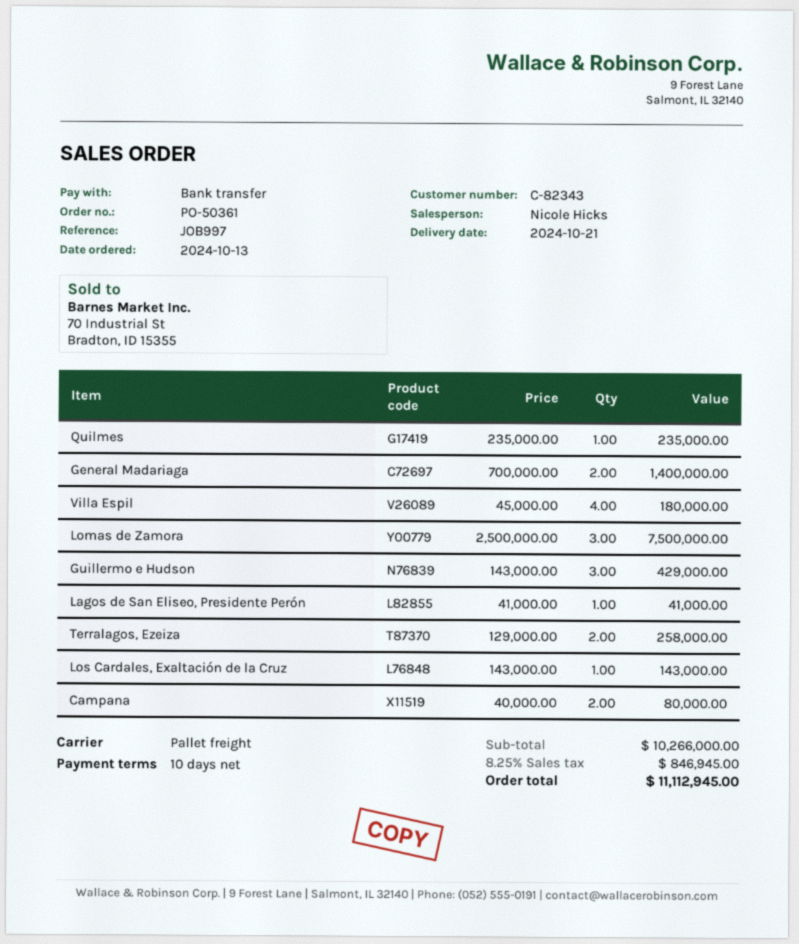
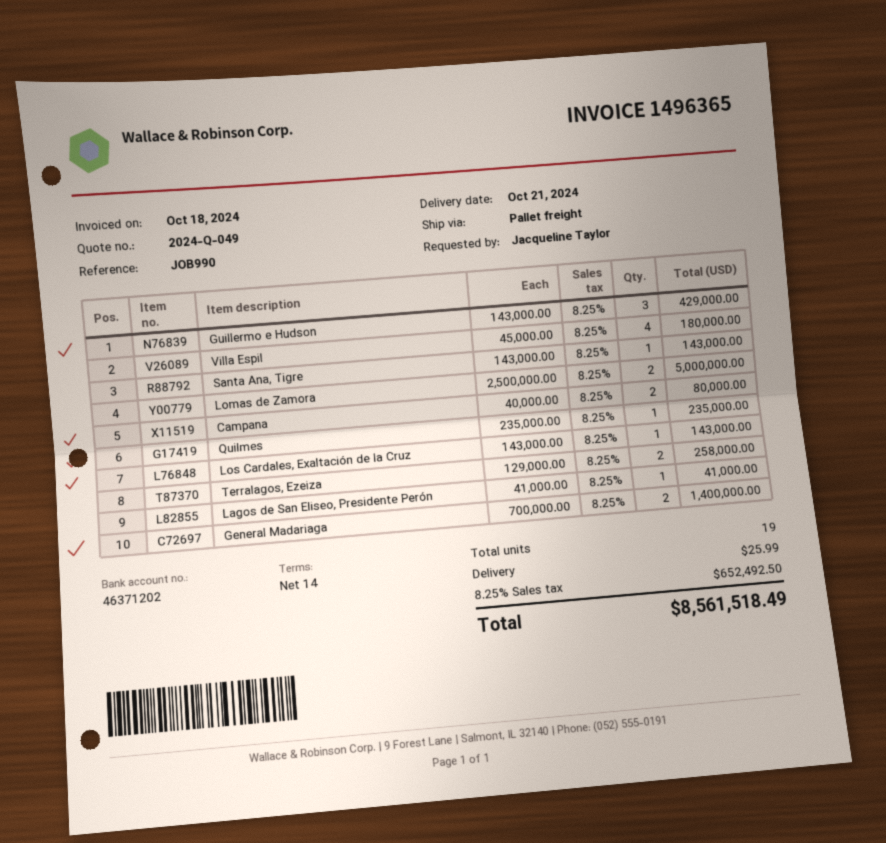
payment terms: 10 days -> 14 days
reference: JOB997 -> JOB990
Lomas de Zamora: 3 x 2500000.00 = 7500000.00 -> 2 x 2500000.00 = 5000000.00
Santa Ana, Tigre: none -> 1 x 143000.00 = 143000.00
shipping: none -> 25.99
tax: 8.25% = 846945.00 -> 8.25% = 652492.50
total: 11112945.00 -> 8561518.49

